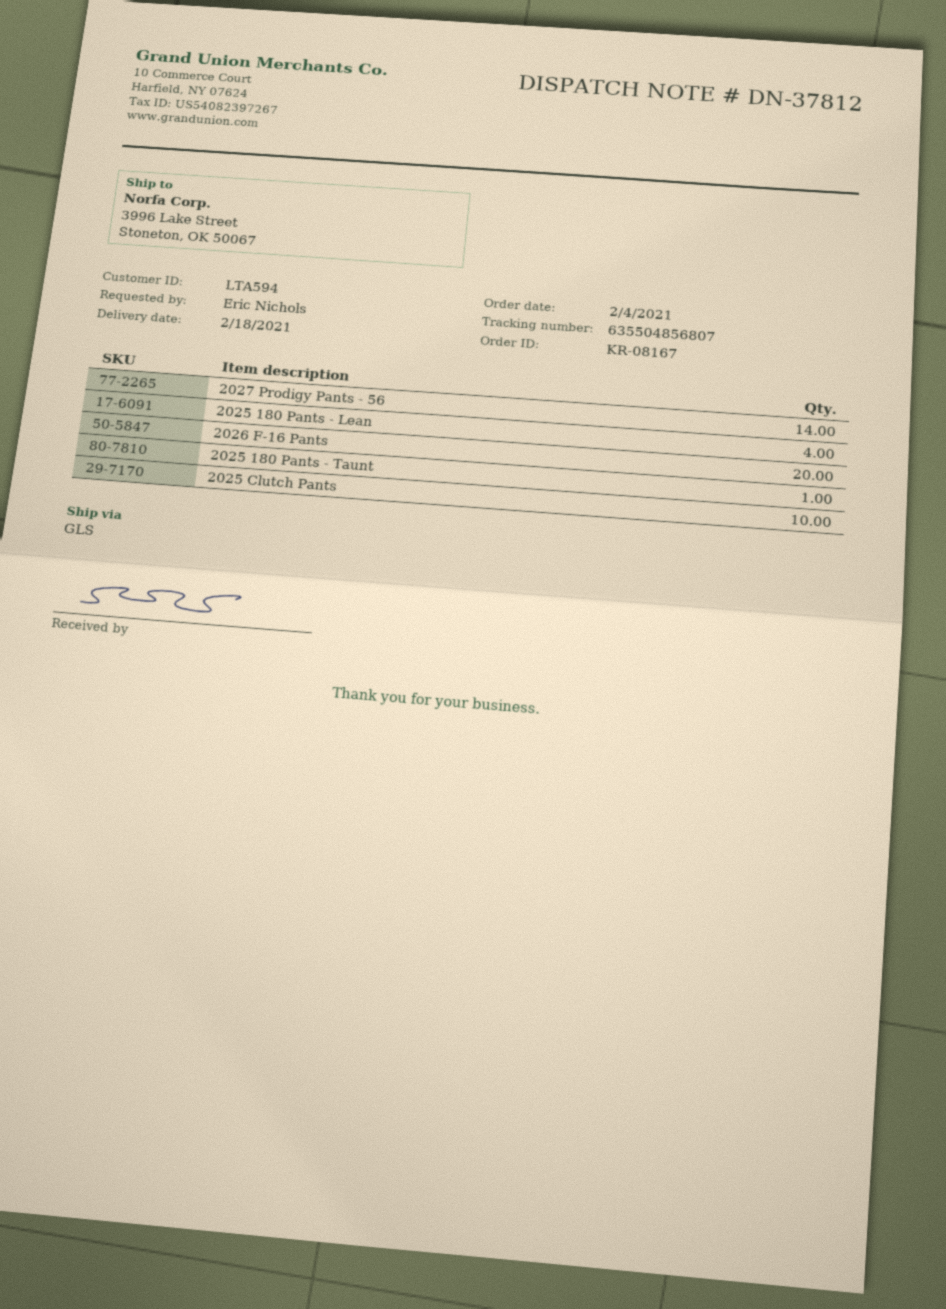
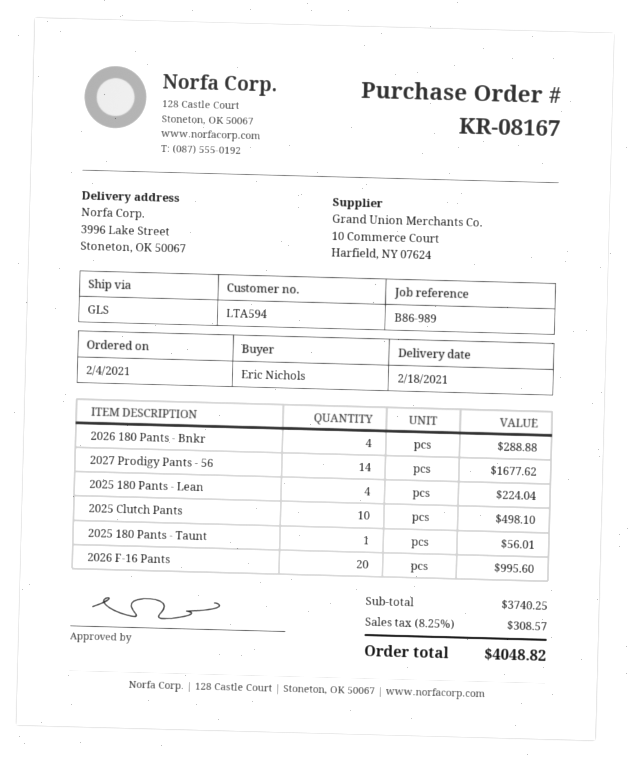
2026 180 Pants - Bnkr: none -> 4

